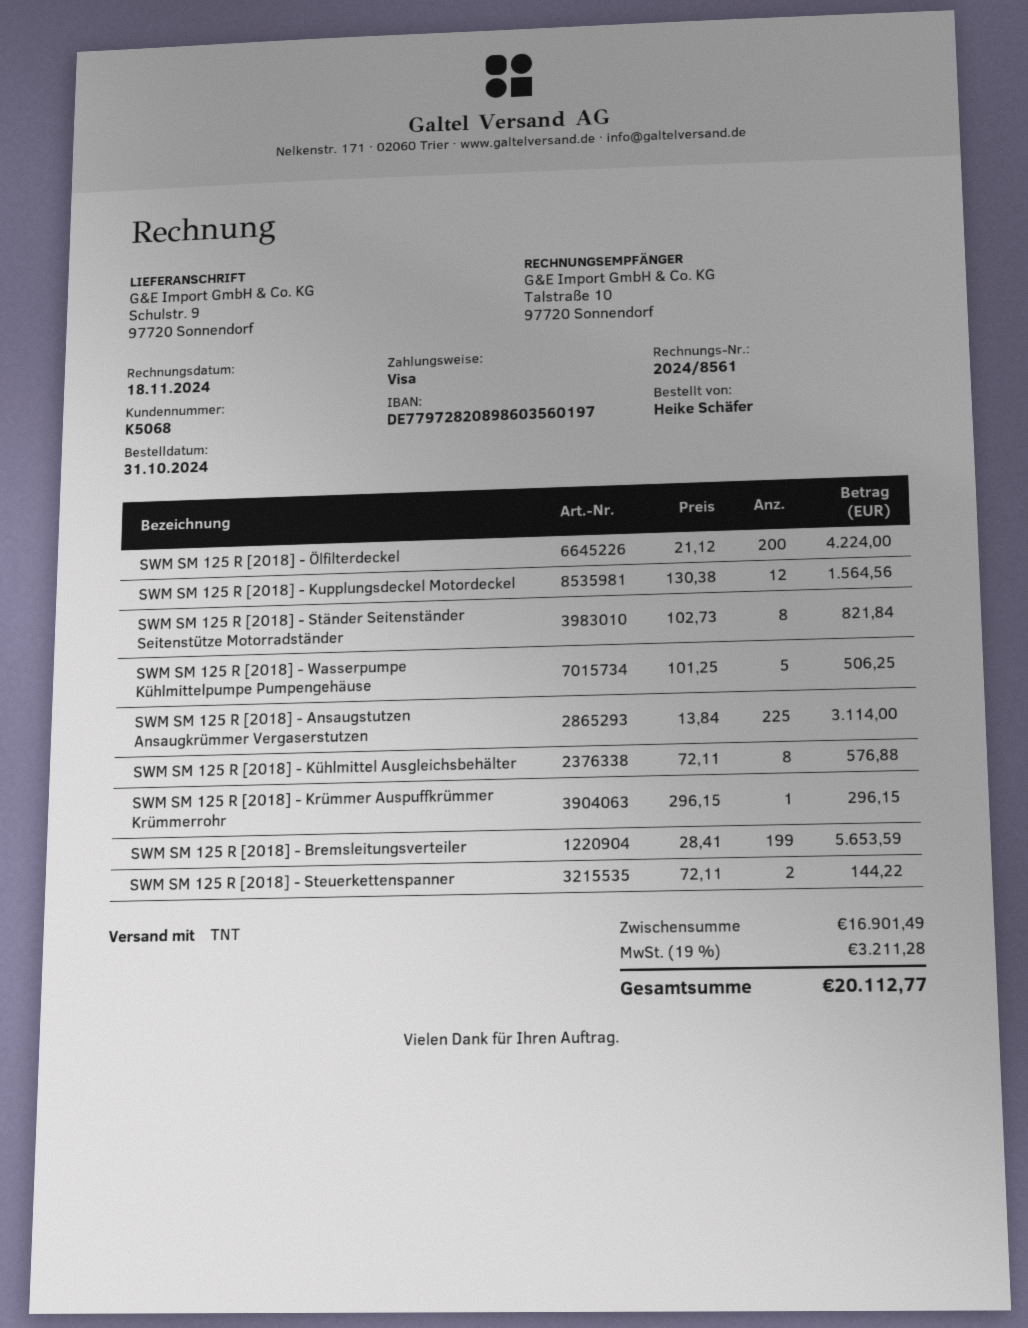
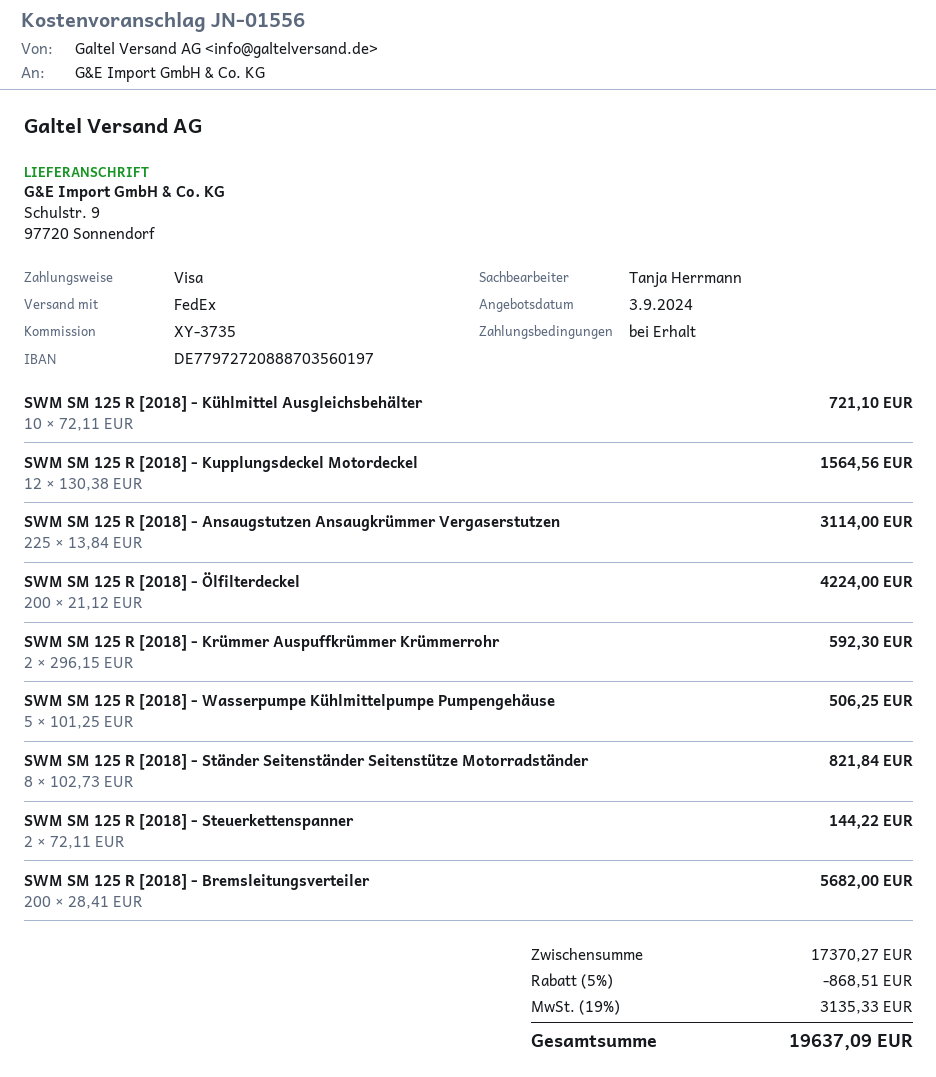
bank account: DE77972820898603560197 -> DE77972720888703560197
shipping method: TNT -> FedEx
SWM SM 125 R [2018] - Kühlmittel Ausgleichsbehälter: 8 x 72.11 = 576.88 -> 10 x 72.11 = 721.10
SWM SM 125 R [2018] - Krümmer Auspuffkrümmer Krümmerrohr: 1 x 296.15 = 296.15 -> 2 x 296.15 = 592.30
SWM SM 125 R [2018] - Bremsleitungsverteiler: 199 x 28.41 = 5653.59 -> 200 x 28.41 = 5682.00
subtotal: 16901.49 -> 17370.27
discount: none -> 5% = 868.51
tax: 19% = 3211.28 -> 19% = 3135.33
total: 20112.77 -> 19637.09

